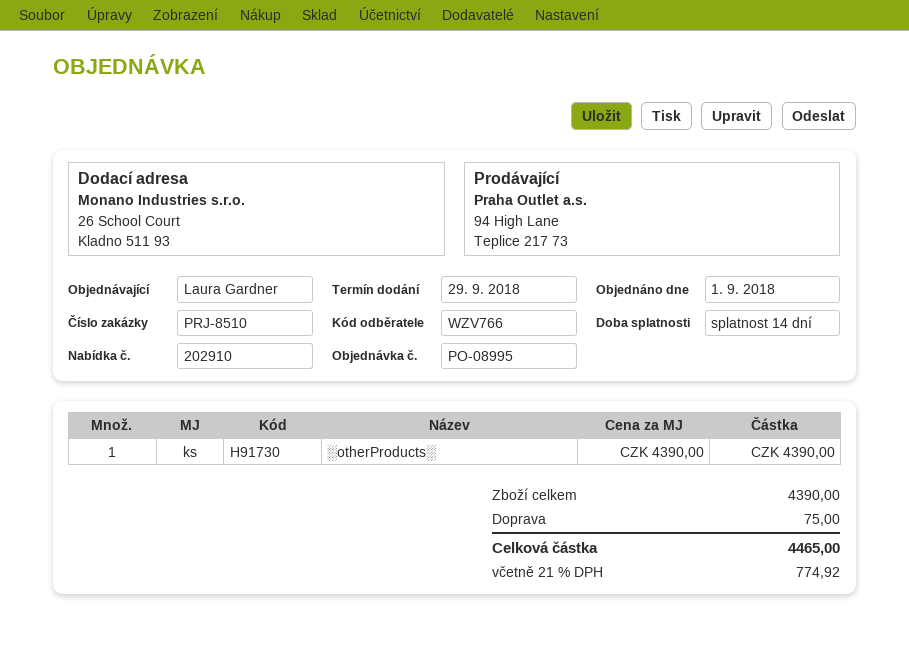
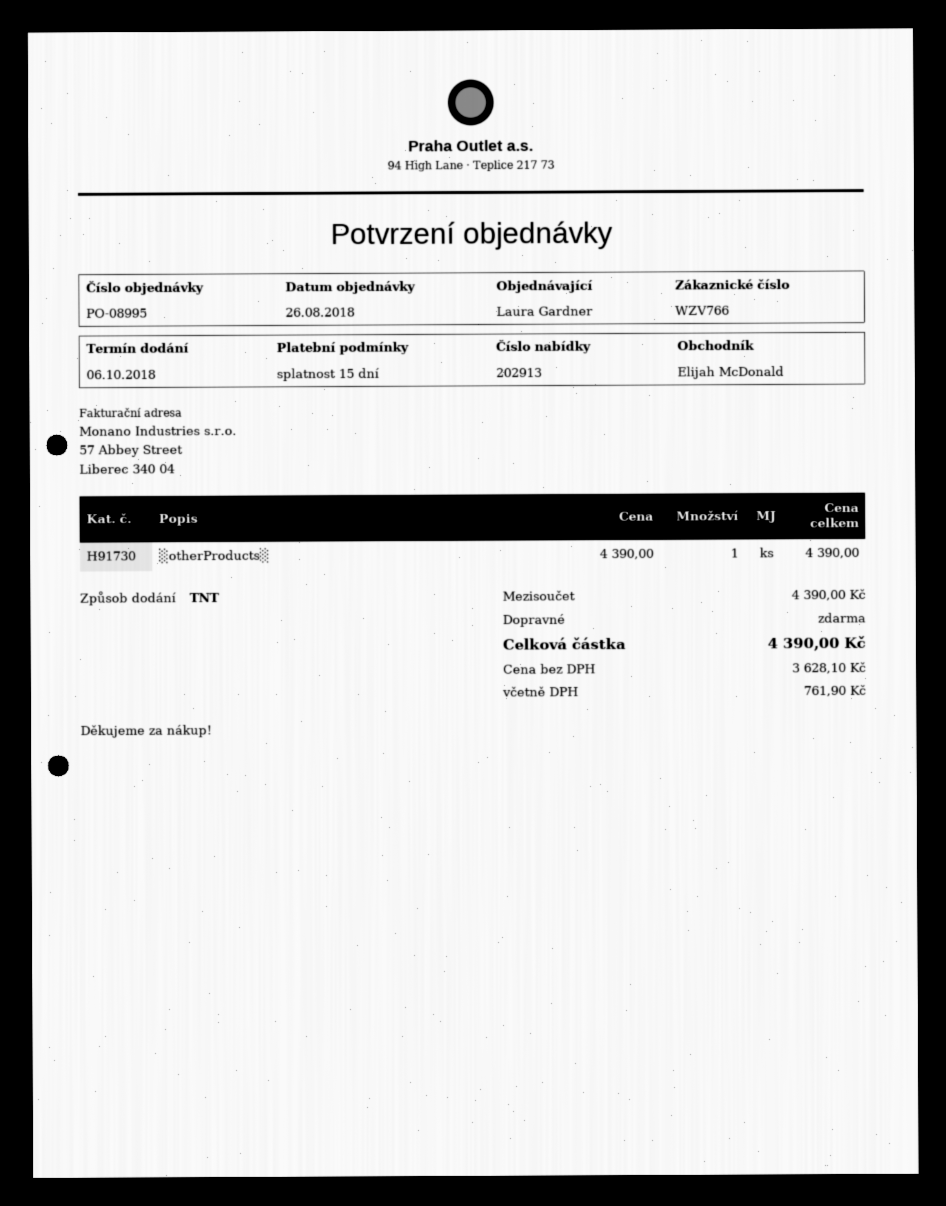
quote number: 202910 -> 202913
order date: 2018-09-01 -> 2018-08-26
delivery date: 2018-09-29 -> 2018-10-06
payment terms: 14 days -> 15 days
shipping: 75.00 -> 0.00
tax: 774.92 -> 761.90
total: 4465.00 -> 4390.00

